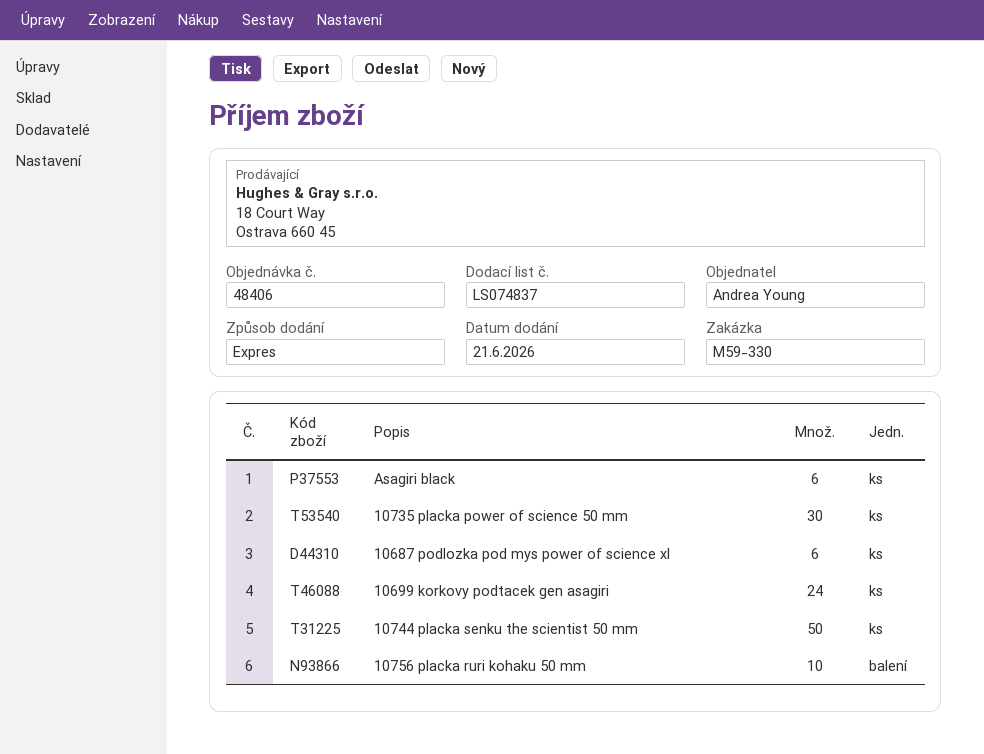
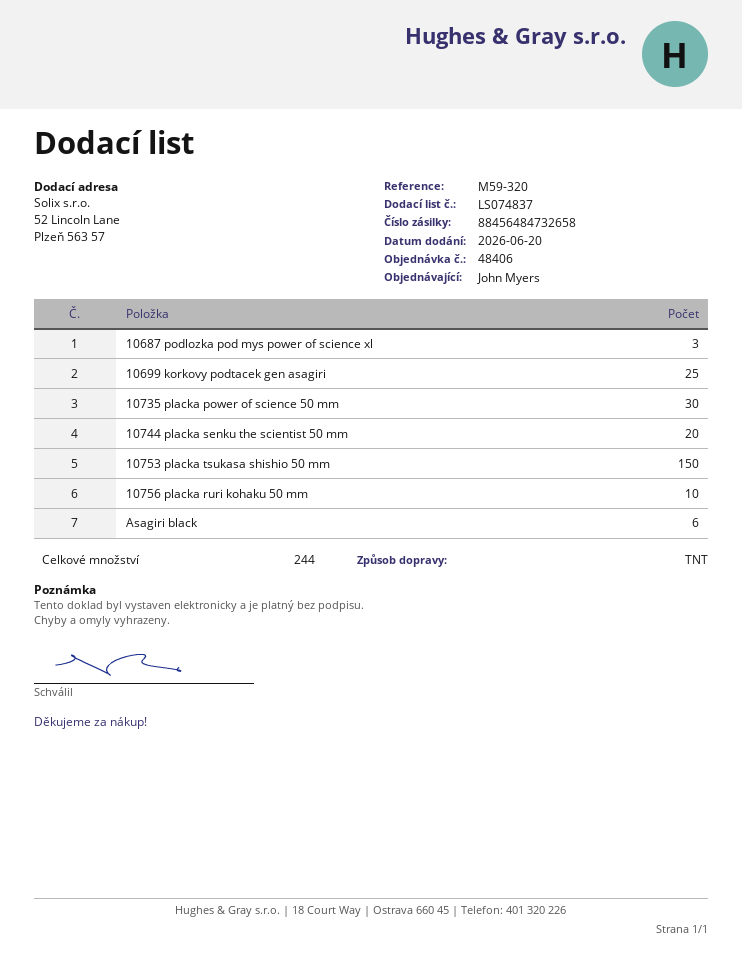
delivery date: 2026-06-21 -> 2026-06-20
reference: M59-330 -> M59-320
ordered by: Andrea Young -> John Myers
shipping method: express -> TNT
10687 podlozka pod mys power of science xl: 6 -> 3
10699 korkovy podtacek gen asagiri: 24 -> 25
10744 placka senku the scientist 50 mm: 50 -> 20
10753 placka tsukasa shishio 50 mm: none -> 150

